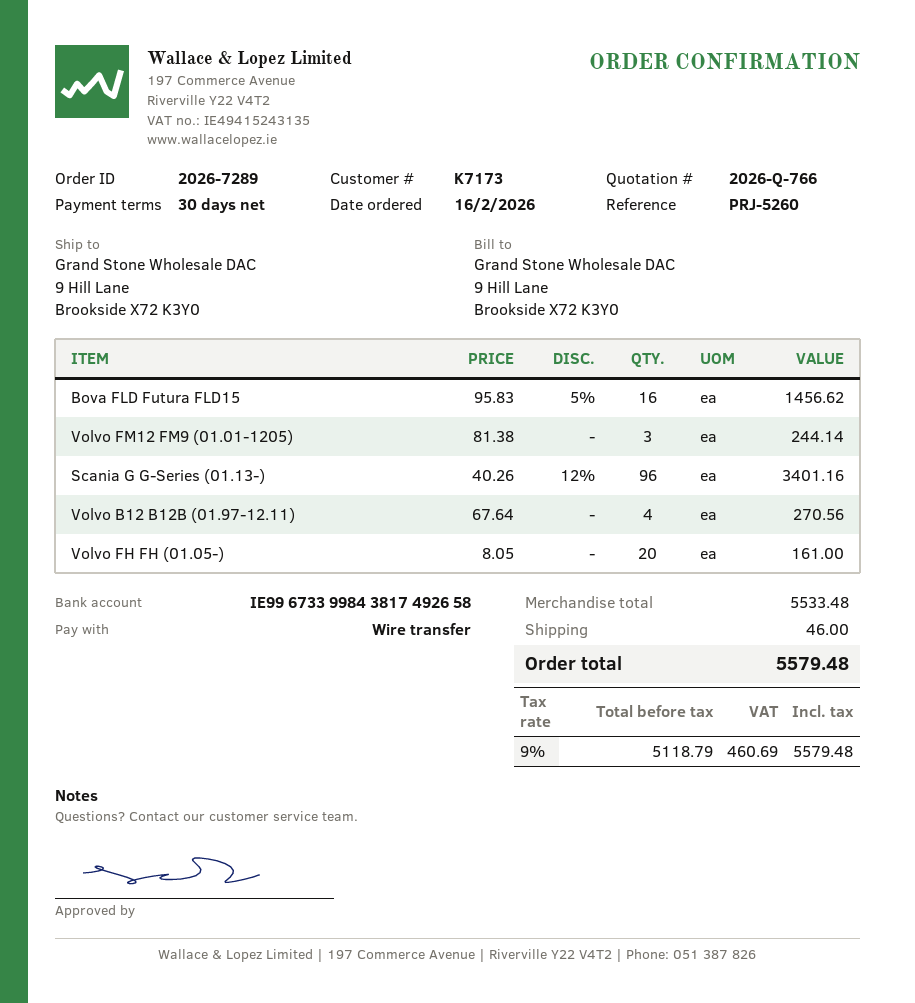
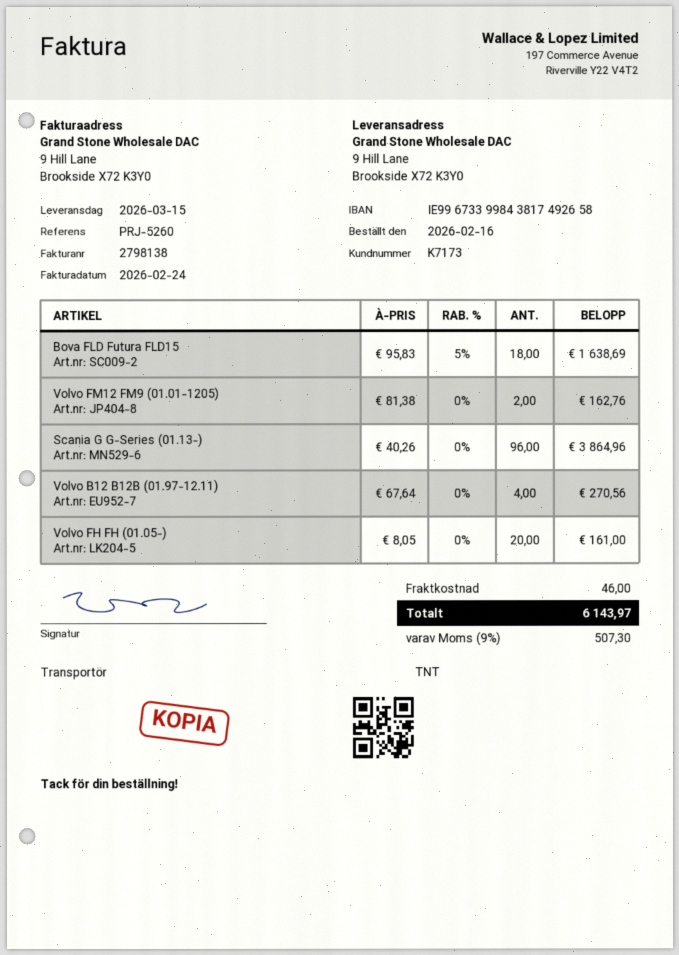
Bova FLD Futura FLD15: 16 x 95.83 - 5% = 1456.62 -> 18 x 95.83 - 5% = 1638.69
Volvo FM12 FM9 (01.01-1205): 3 x 81.38 = 244.14 -> 2 x 81.38 = 162.76
Scania G G-Series (01.13-): 96 x 40.26 - 12% = 3401.16 -> 96 x 40.26 = 3864.96
tax: 9% = 460.69 -> 9% = 507.30
total: 5579.48 -> 6143.97

